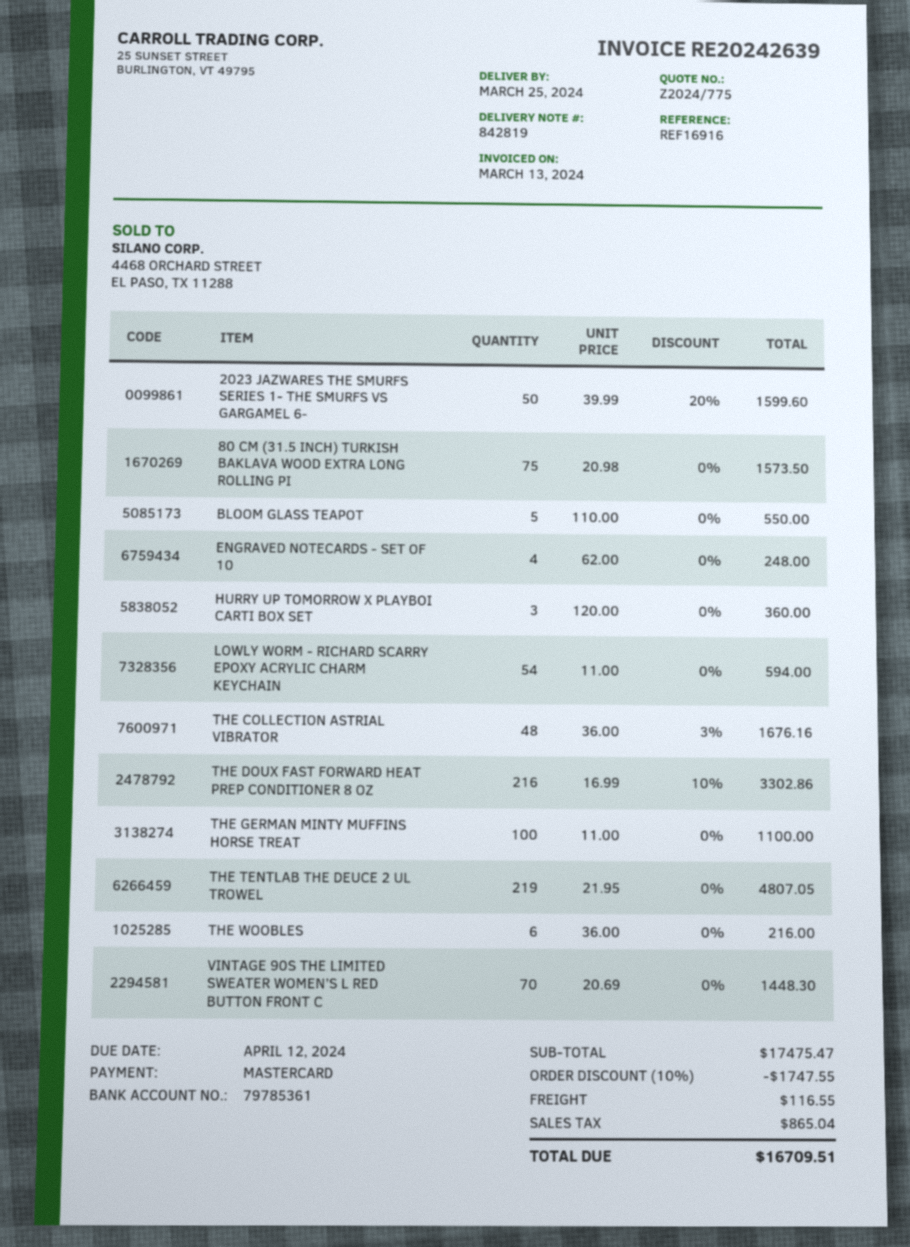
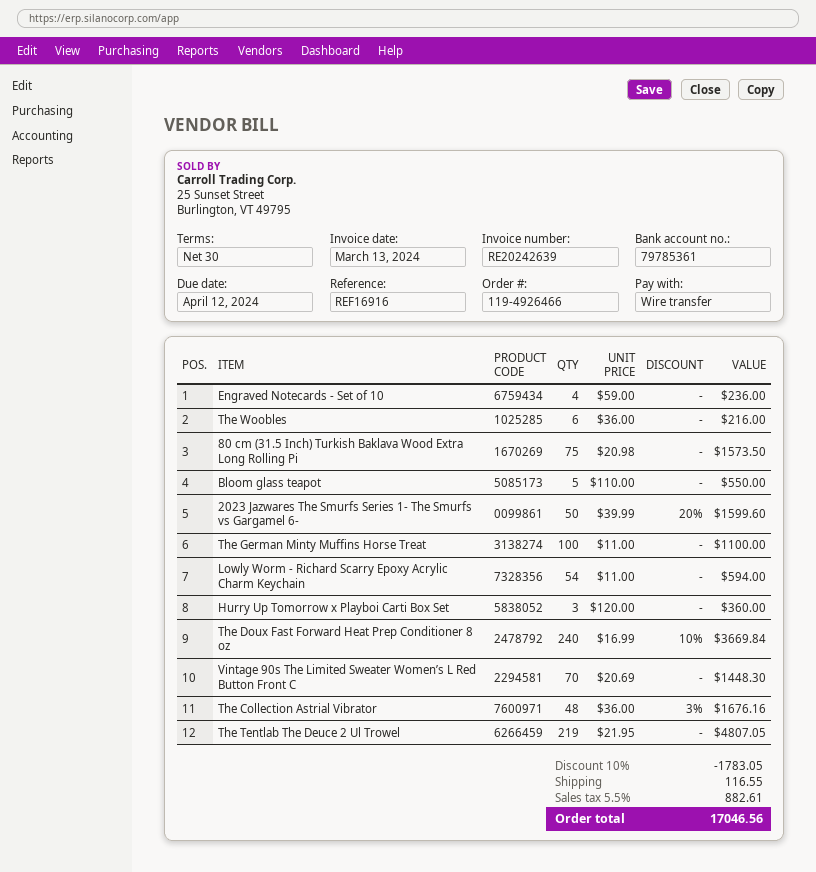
payment method: Mastercard -> bank transfer
ENGRAVED NOTECARDS - SET OF 10: 4 x 62.00 = 248.00 -> 4 x 59.00 = 236.00
THE DOUX FAST FORWARD HEAT PREP CONDITIONER 8 OZ: 216 x 16.99 - 10% = 3302.86 -> 240 x 16.99 - 10% = 3669.84
discount: 10% = 1747.55 -> 10% = 1783.05
tax: 865.04 -> 882.61
total: 16709.51 -> 17046.56

